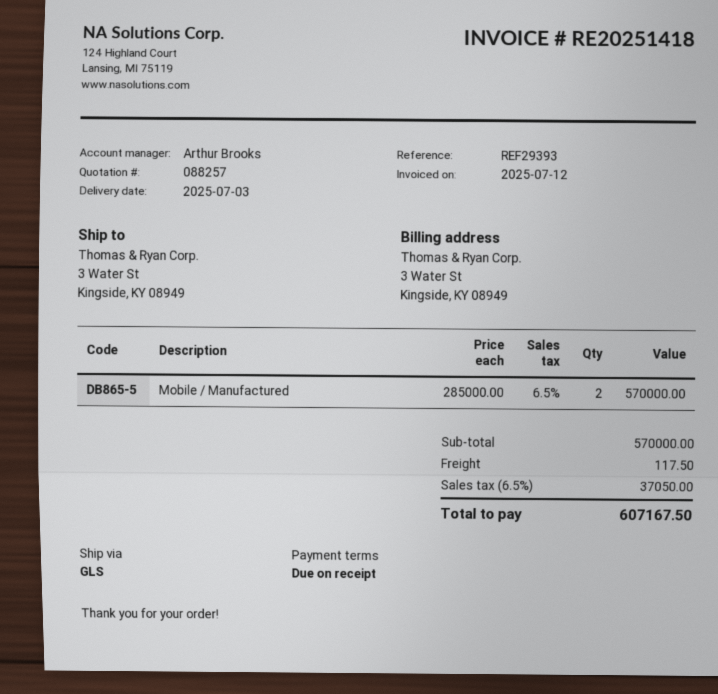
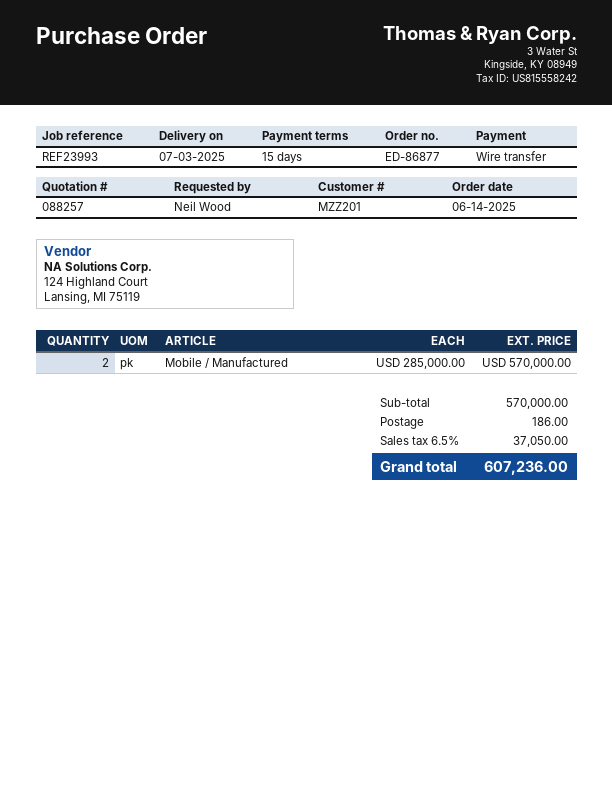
payment terms: on receipt -> 15 days
reference: REF29393 -> REF23993
shipping: 117.50 -> 186.00
total: 607167.50 -> 607236.00

